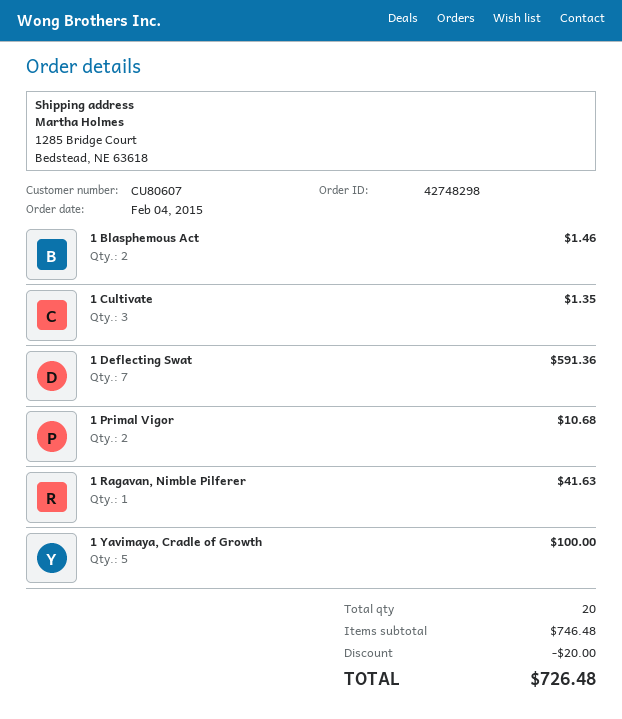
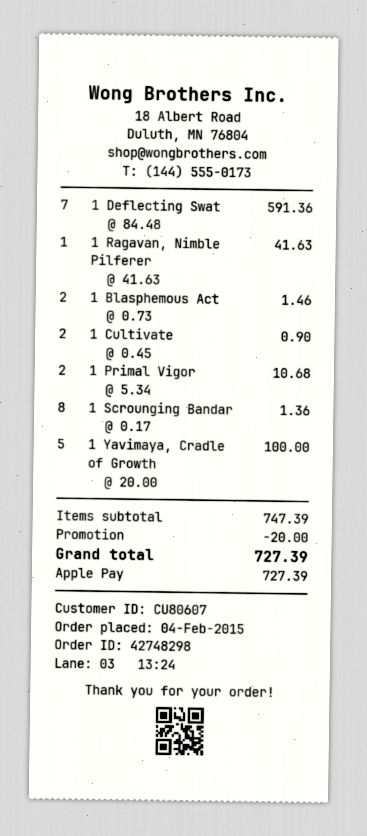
1 Cultivate: 3 for 1.35 -> 2 for 0.90
1 Scrounging Bandar: none -> 8 for 1.36
subtotal: 746.48 -> 747.39
total: 726.48 -> 727.39

